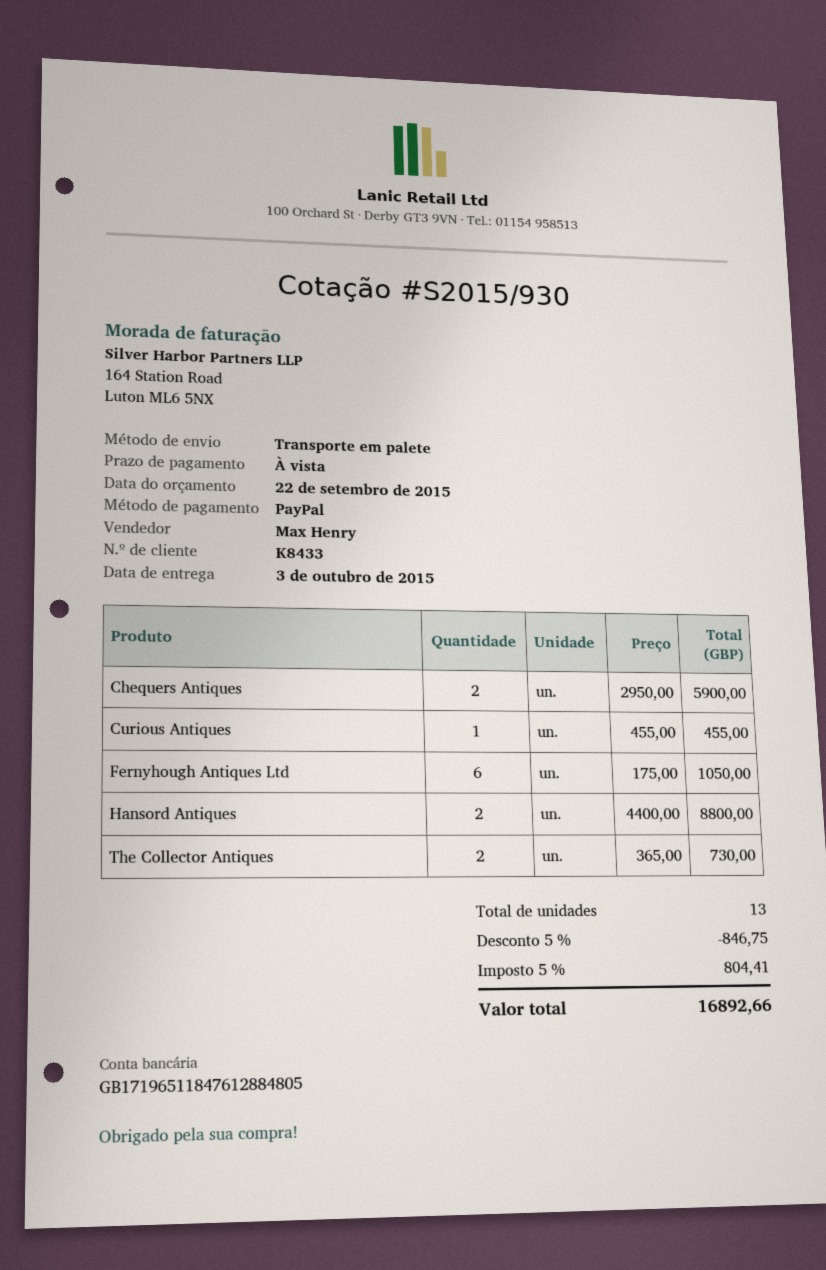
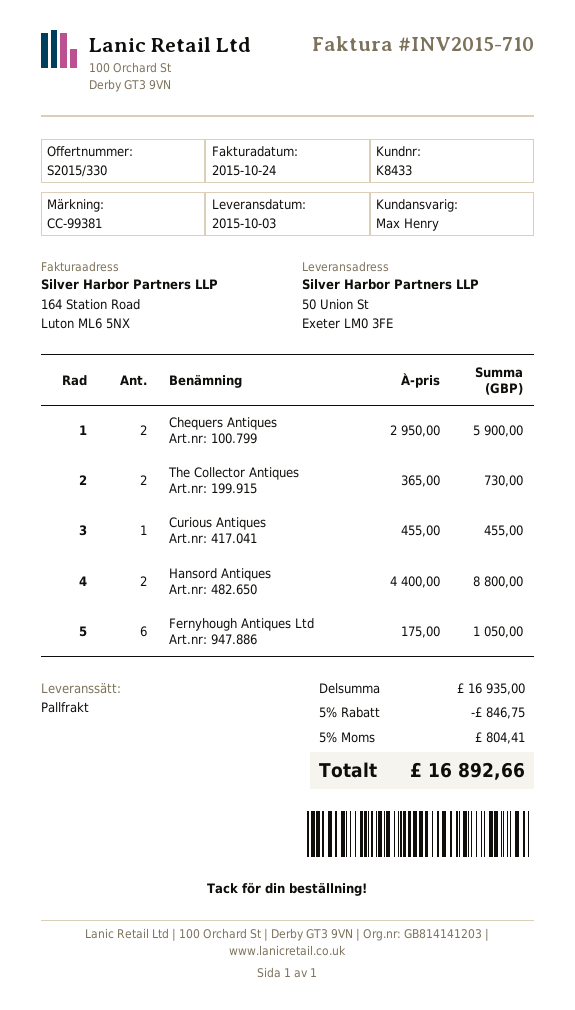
quote number: S2015/930 -> S2015/330

